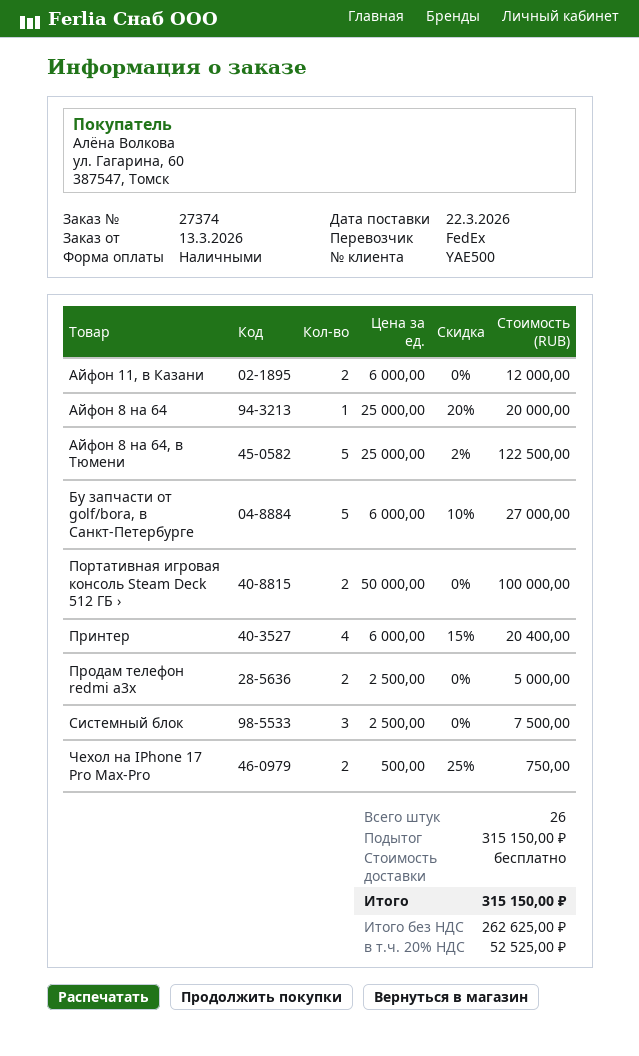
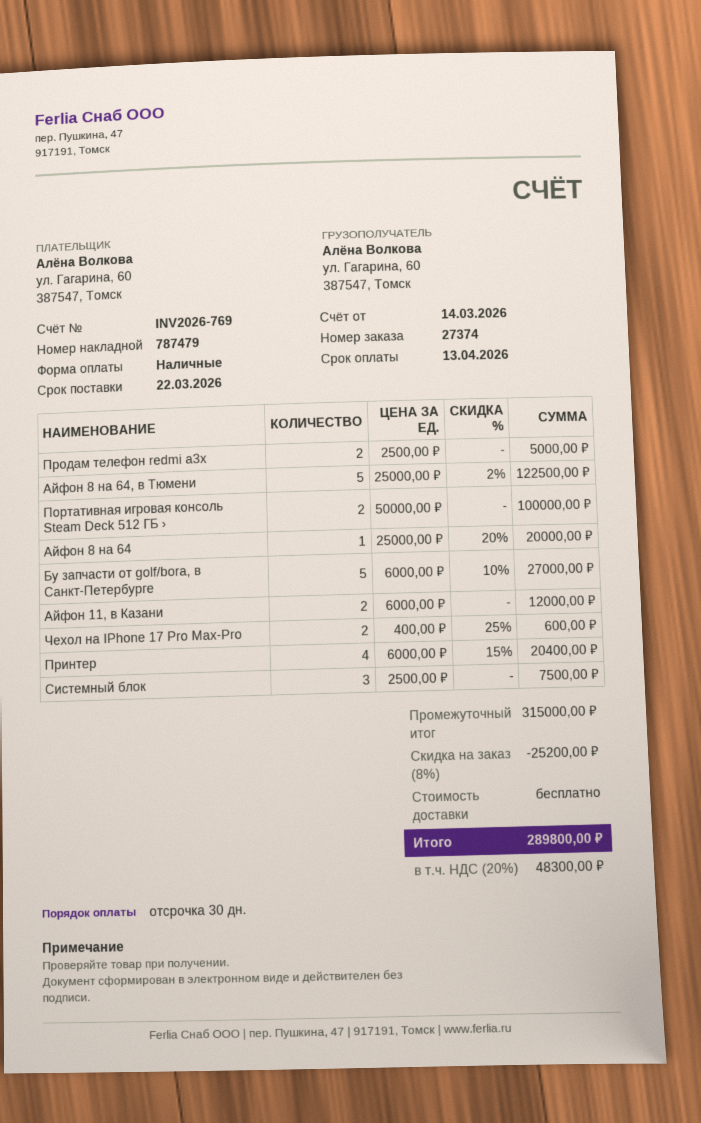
Чехол на IPhone 17 Pro Max-Pro: 2 x 500.00 - 25% = 750.00 -> 2 x 400.00 - 25% = 600.00
subtotal: 315150.00 -> 315000.00
discount: none -> 8% = 25200.00
tax: 20% = 52525.00 -> 20% = 48300.00
total: 315150.00 -> 289800.00

